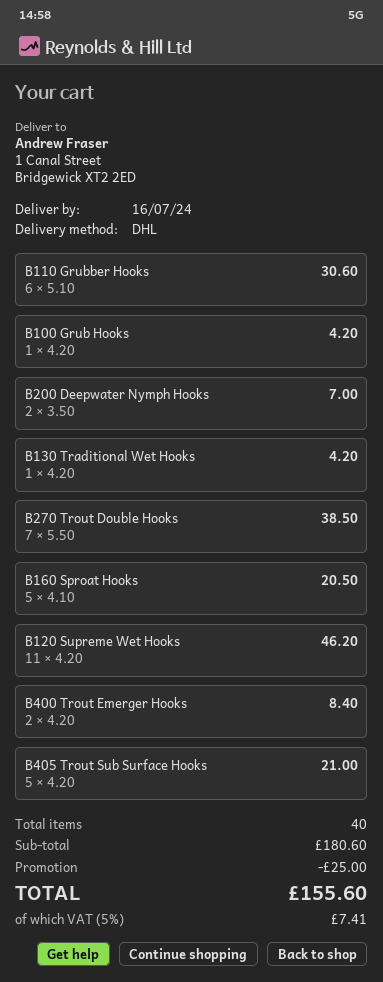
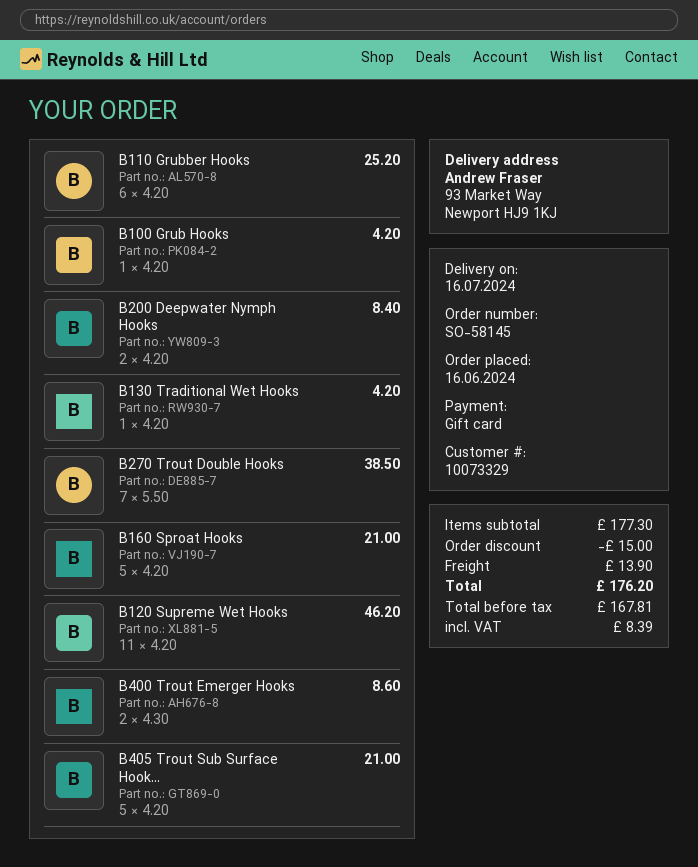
ship to: 1 Canal Street, Bridgewick XT2 2ED -> 93 Market Way, Newport HJ9 1KJ
B110 Grubber Hooks: 6 x 5.10 = 30.60 -> 6 x 4.20 = 25.20
B200 Deepwater Nymph Hooks: 2 x 3.50 = 7.00 -> 2 x 4.20 = 8.40
B160 Sproat Hooks: 5 x 4.10 = 20.50 -> 5 x 4.20 = 21.00
B400 Trout Emerger Hooks: 2 x 4.20 = 8.40 -> 2 x 4.30 = 8.60
subtotal: 180.60 -> 177.30
discount: 25.00 -> 15.00
shipping: none -> 13.90
tax: 7.41 -> 8.39
total: 155.60 -> 176.20

